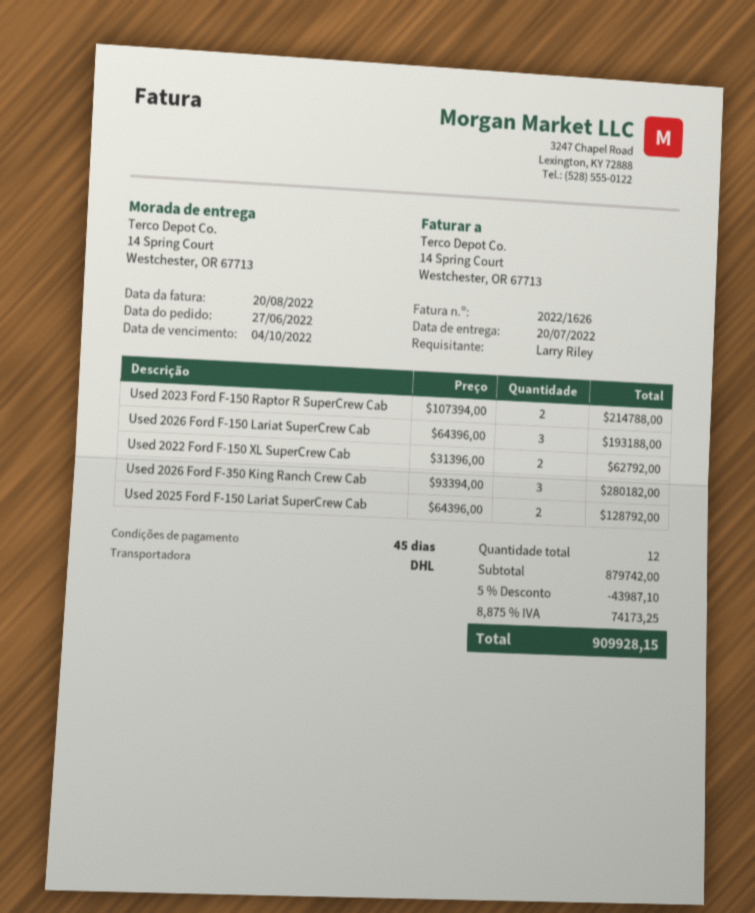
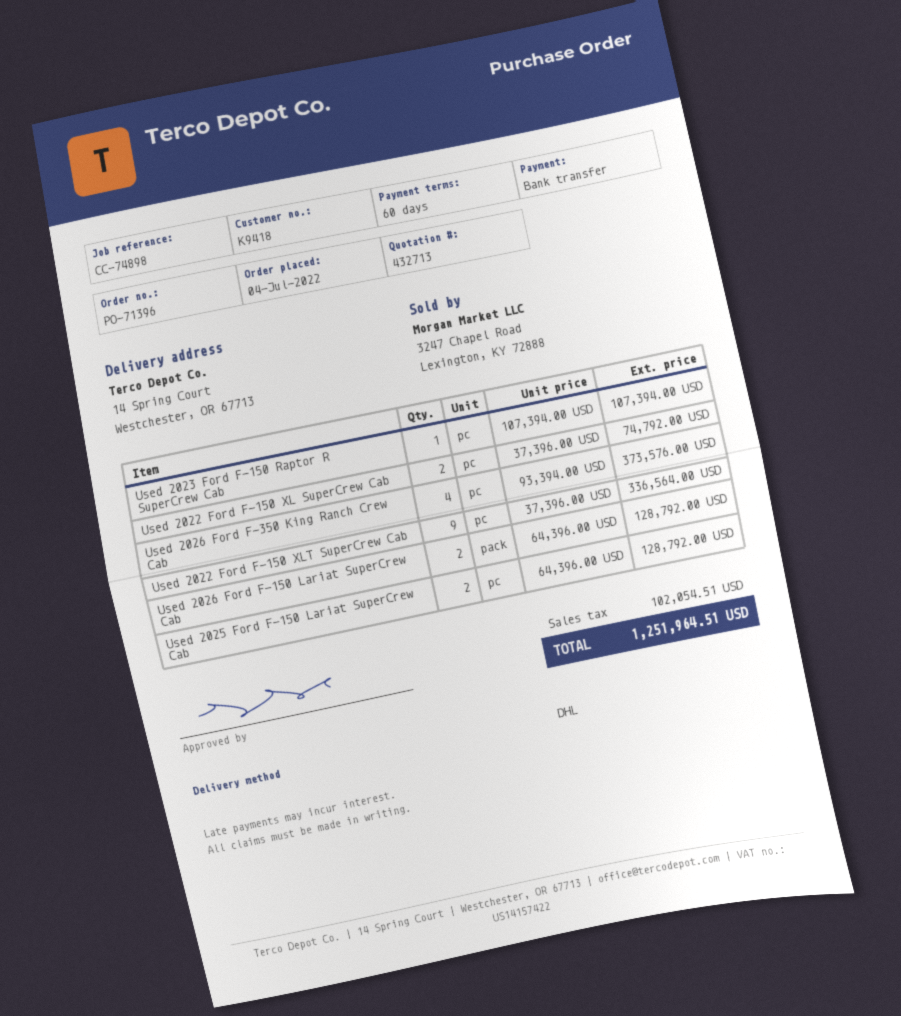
order date: 2022-06-27 -> 2022-07-04
payment terms: 45 days -> 60 days
Used 2023 Ford F-150 Raptor R SuperCrew Cab: 2 x 107394.00 = 214788.00 -> 1 x 107394.00 = 107394.00
Used 2026 Ford F-150 Lariat SuperCrew Cab: 3 x 64396.00 = 193188.00 -> 2 x 64396.00 = 128792.00
Used 2022 Ford F-150 XL SuperCrew Cab: 2 x 31396.00 = 62792.00 -> 2 x 37396.00 = 74792.00
Used 2026 Ford F-350 King Ranch Crew Cab: 3 x 93394.00 = 280182.00 -> 4 x 93394.00 = 373576.00
Used 2022 Ford F-150 XLT SuperCrew Cab: none -> 9 x 37396.00 = 336564.00
discount: 5% = 43987.10 -> none
tax: 74173.25 -> 102054.51
total: 909928.15 -> 1251964.51

